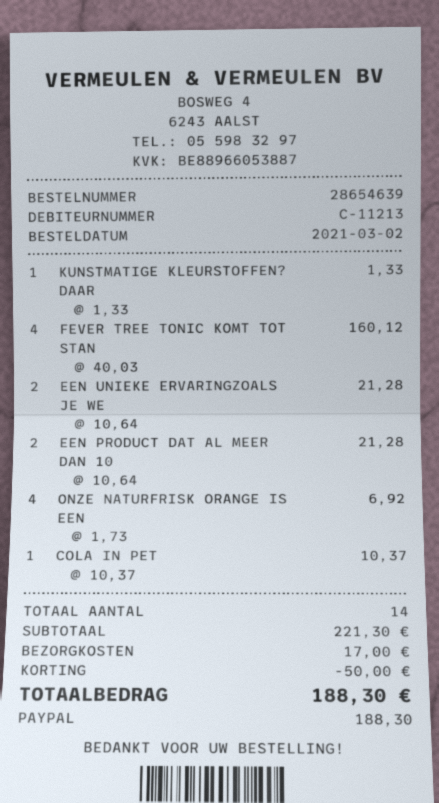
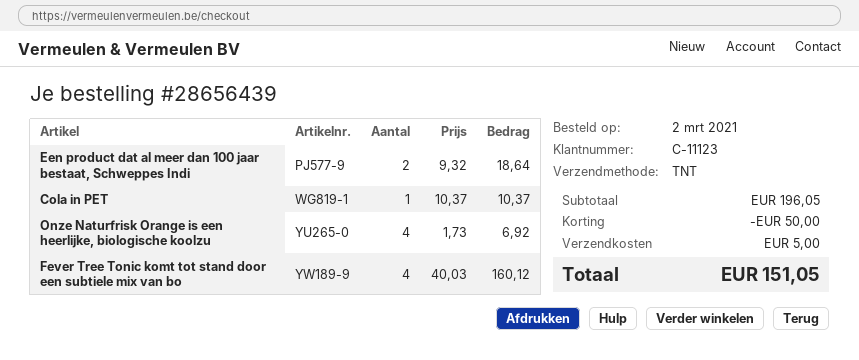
order number: 28654639 -> 28656439
customer number: C-11213 -> C-11123
KUNSTMATIGE KLEURSTOFFEN? DAAR: 1 x 1.33 = 1.33 -> none
EEN UNIEKE ERVARINGZOALS JE WE: 2 x 10.64 = 21.28 -> none
EEN PRODUCT DAT AL MEER DAN 10: 2 x 10.64 = 21.28 -> 2 x 9.32 = 18.64
subtotal: 221.30 -> 196.05
shipping: 17.00 -> 5.00
total: 188.30 -> 151.05

